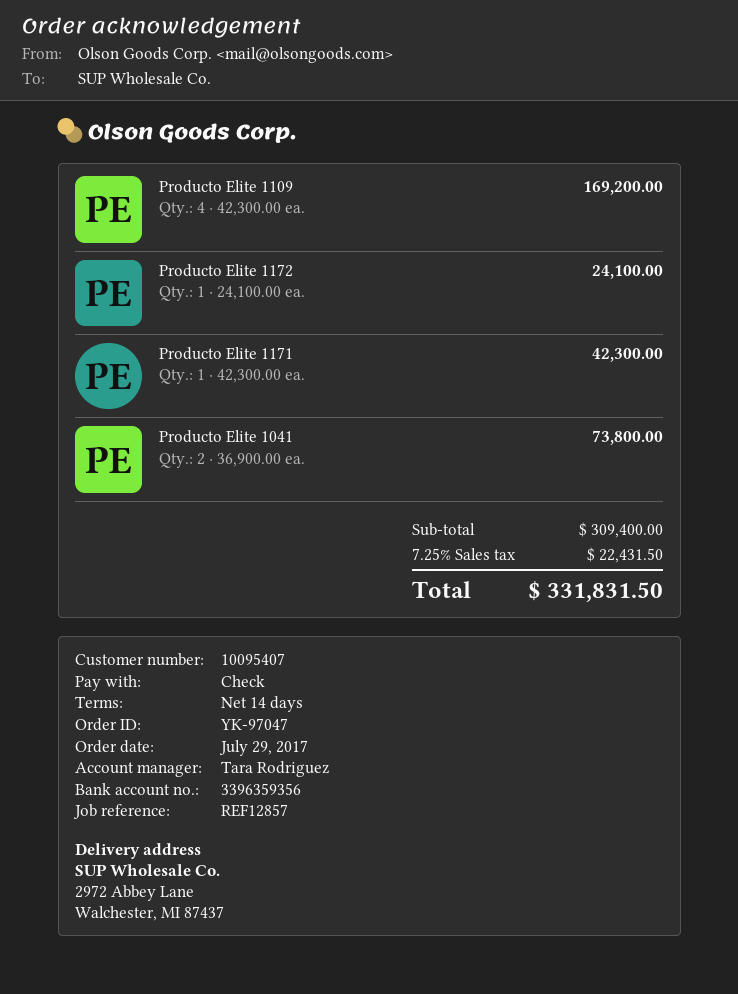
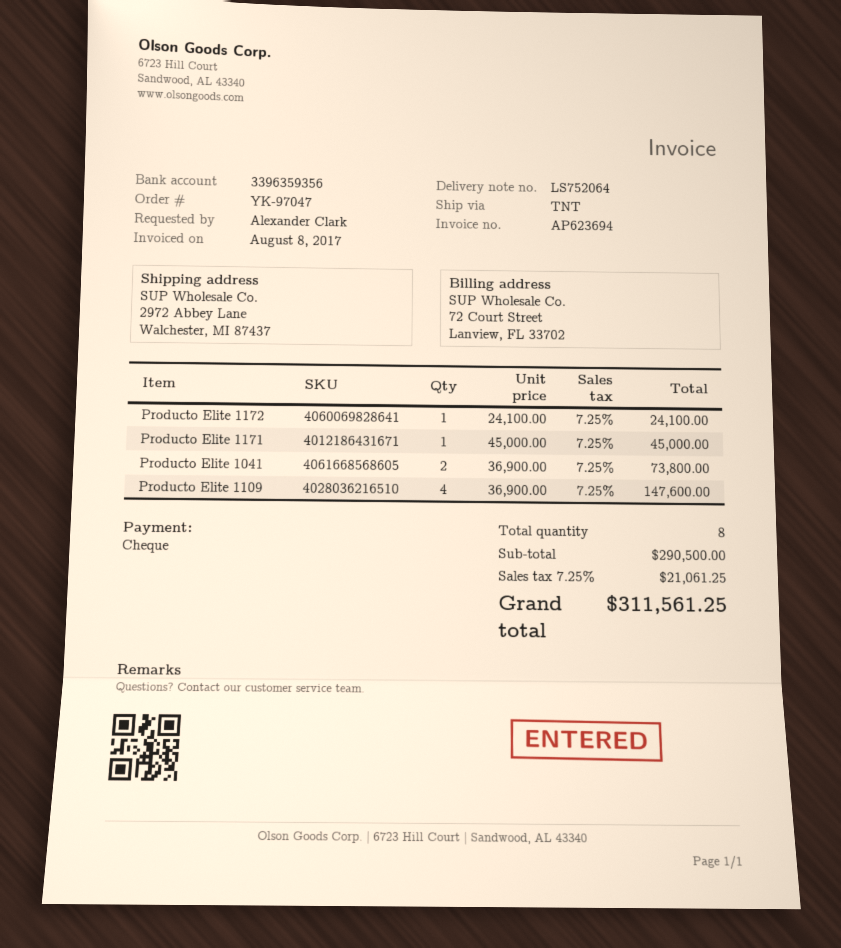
Producto Elite 1109: 4 x 42300.00 = 169200.00 -> 4 x 36900.00 = 147600.00
Producto Elite 1171: 1 x 42300.00 = 42300.00 -> 1 x 45000.00 = 45000.00
subtotal: 309400.00 -> 290500.00
tax: 7.25% = 22431.50 -> 7.25% = 21061.25
total: 331831.50 -> 311561.25

